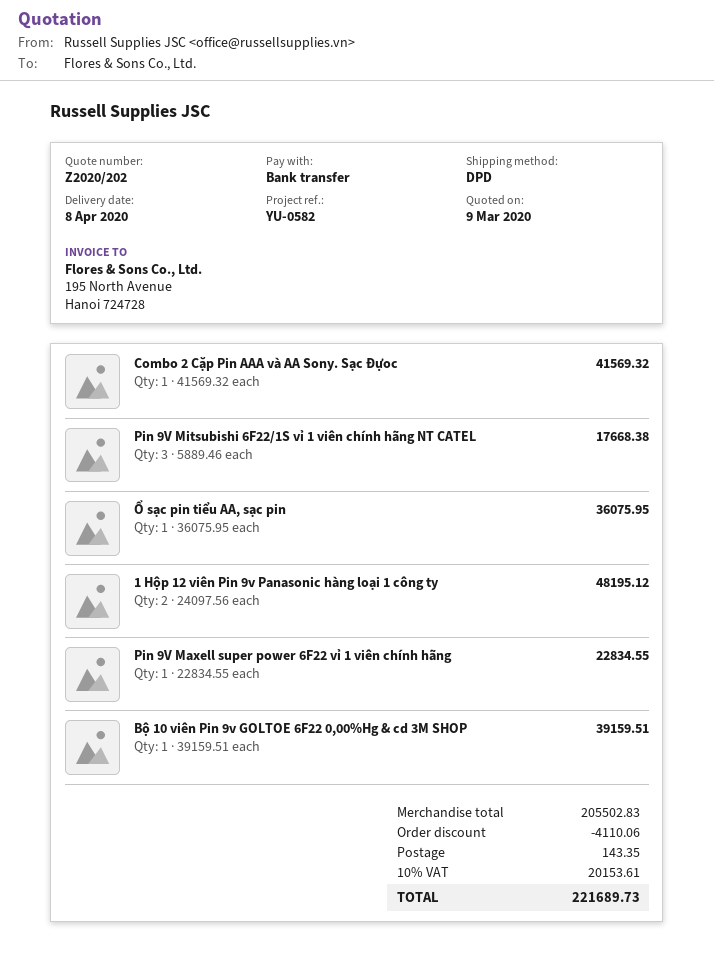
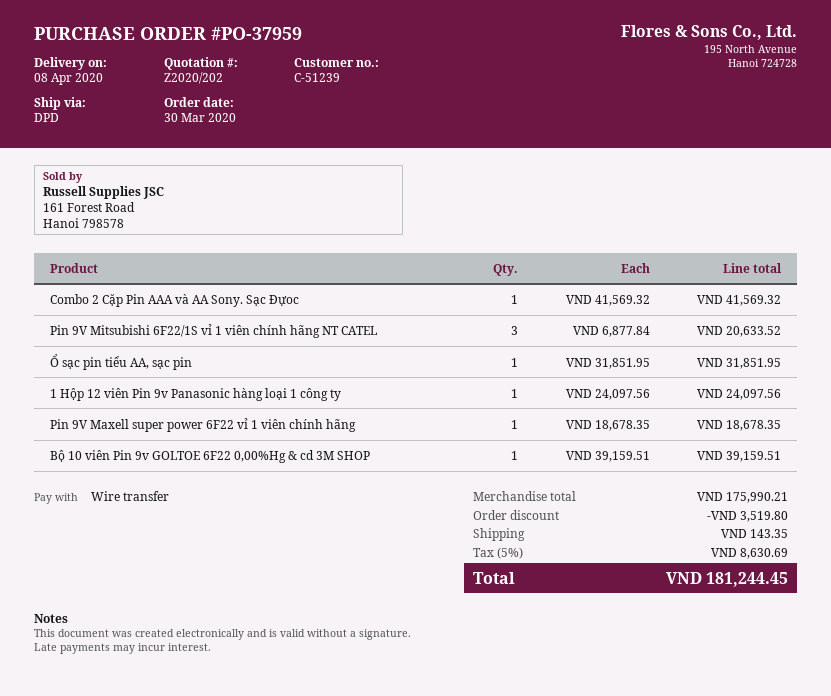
Pin 9V Mitsubishi 6F22/1S vỉ 1 viên chính hãng NT CATEL: 3 x 5889.46 = 17668.38 -> 3 x 6877.84 = 20633.52
Ổ sạc pin tiểu AA, sạc pin: 1 x 36075.95 = 36075.95 -> 1 x 31851.95 = 31851.95
1 Hộp 12 viên Pin 9v Panasonic hàng loại 1 công ty: 2 x 24097.56 = 48195.12 -> 1 x 24097.56 = 24097.56
Pin 9V Maxell super power 6F22 vỉ 1 viên chính hãng: 1 x 22834.55 = 22834.55 -> 1 x 18678.35 = 18678.35
subtotal: 205502.83 -> 175990.21
discount: 4110.06 -> 3519.80
tax: 10% = 20153.61 -> 5% = 8630.69
total: 221689.73 -> 181244.45

